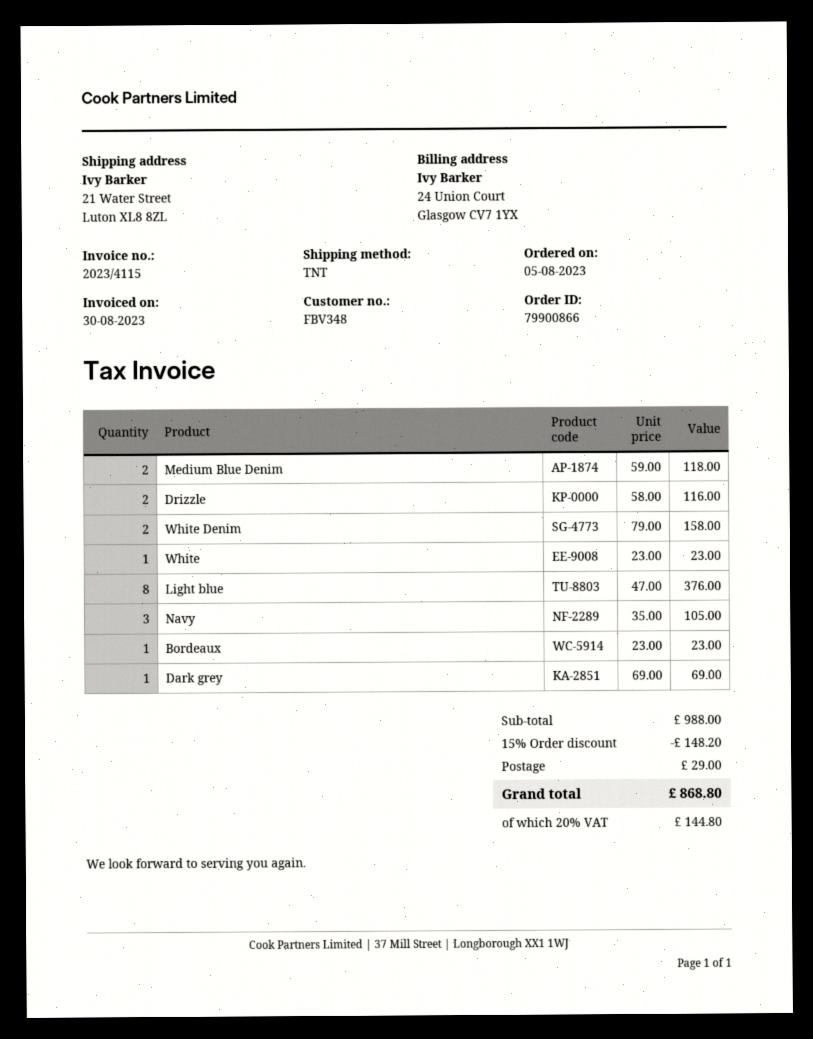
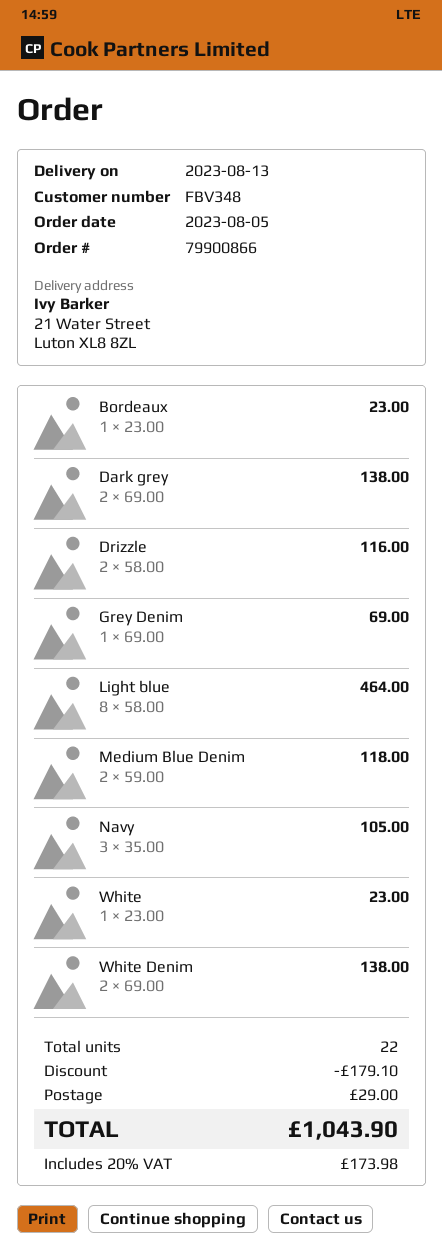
White Denim: 2 x 79.00 = 158.00 -> 2 x 69.00 = 138.00
Light blue: 8 x 47.00 = 376.00 -> 8 x 58.00 = 464.00
Dark grey: 1 x 69.00 = 69.00 -> 2 x 69.00 = 138.00
Grey Denim: none -> 1 x 69.00 = 69.00
discount: 148.20 -> 179.10
tax: 20% = 144.80 -> 20% = 173.98
total: 868.80 -> 1043.90

